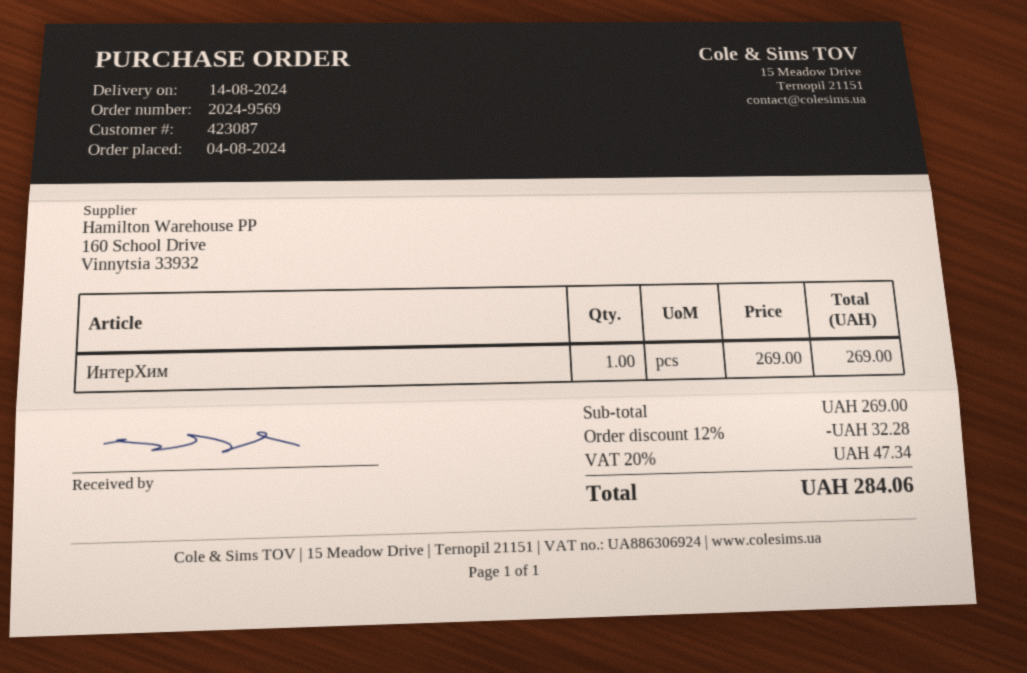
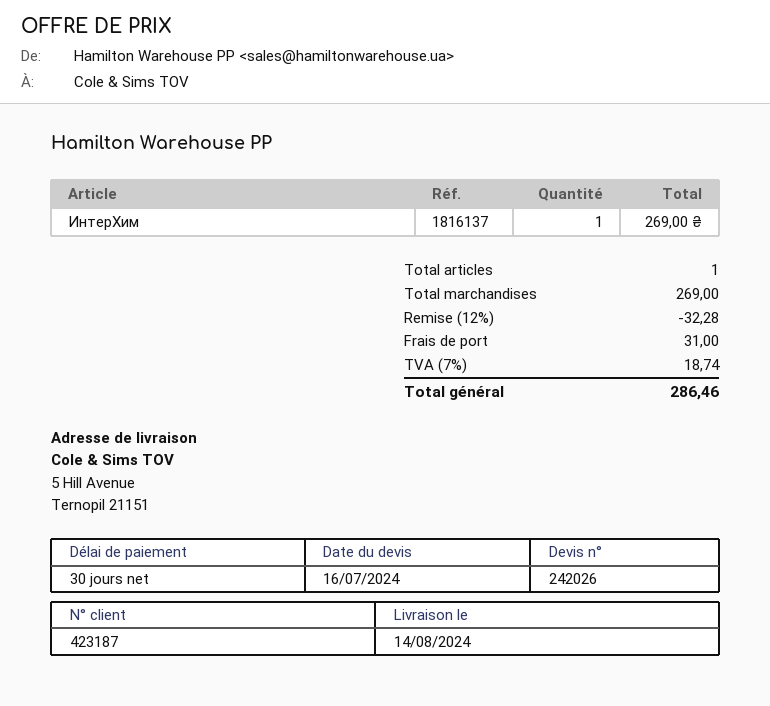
customer number: 423087 -> 423187
shipping: none -> 31.00
tax: 20% = 47.34 -> 7% = 18.74
total: 284.06 -> 286.46

